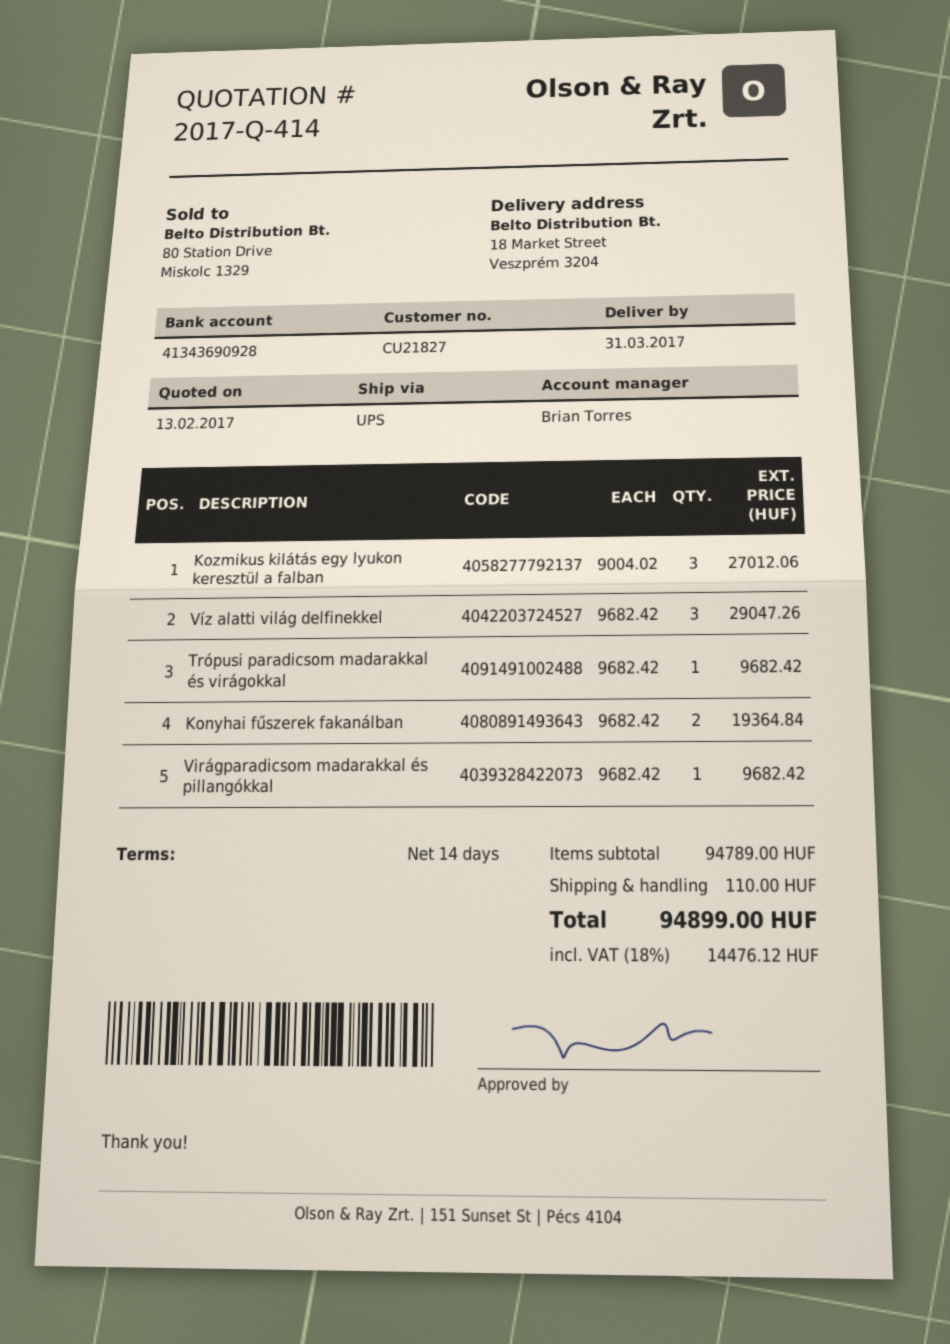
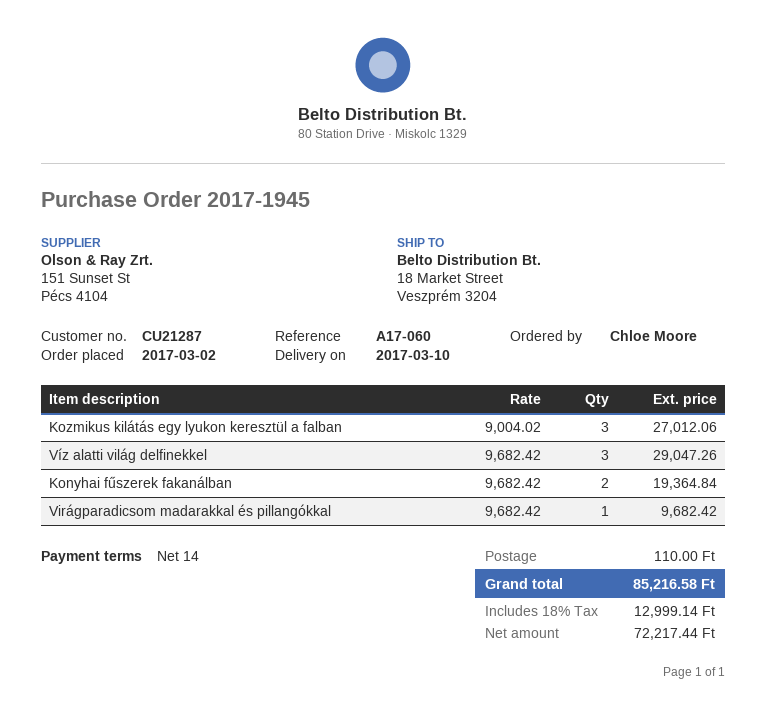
delivery date: 2017-03-31 -> 2017-03-10
customer number: CU21827 -> CU21287
Trópusi paradicsom madarakkal és virágokkal: 1 x 9682.42 = 9682.42 -> none
tax: 18% = 14476.12 -> 18% = 12999.14
total: 94899.00 -> 85216.58

